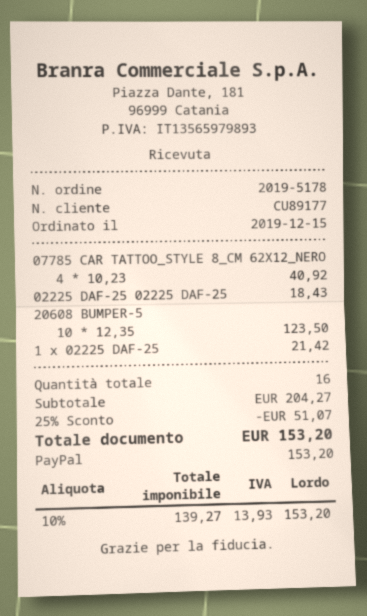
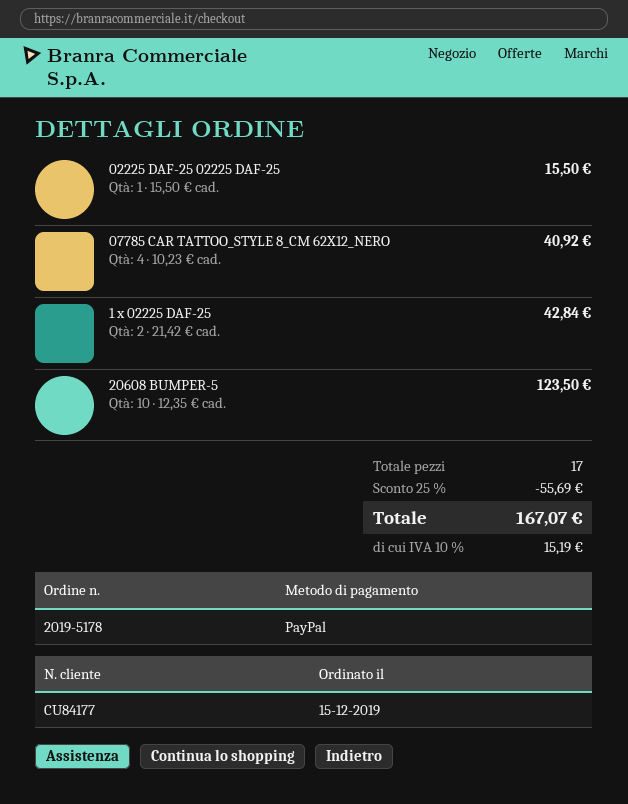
customer number: CU89177 -> CU84177
02225 DAF-25 02225 DAF-25: 1 x 18.43 = 18.43 -> 1 x 15.50 = 15.50
1 x 02225 DAF-25: 1 x 21.42 = 21.42 -> 2 x 21.42 = 42.84
total quantity: 16 -> 17
discount: 25% = 51.07 -> 25% = 55.69
tax: 10% = 13.93 -> 10% = 15.19
total: 153.20 -> 167.07

